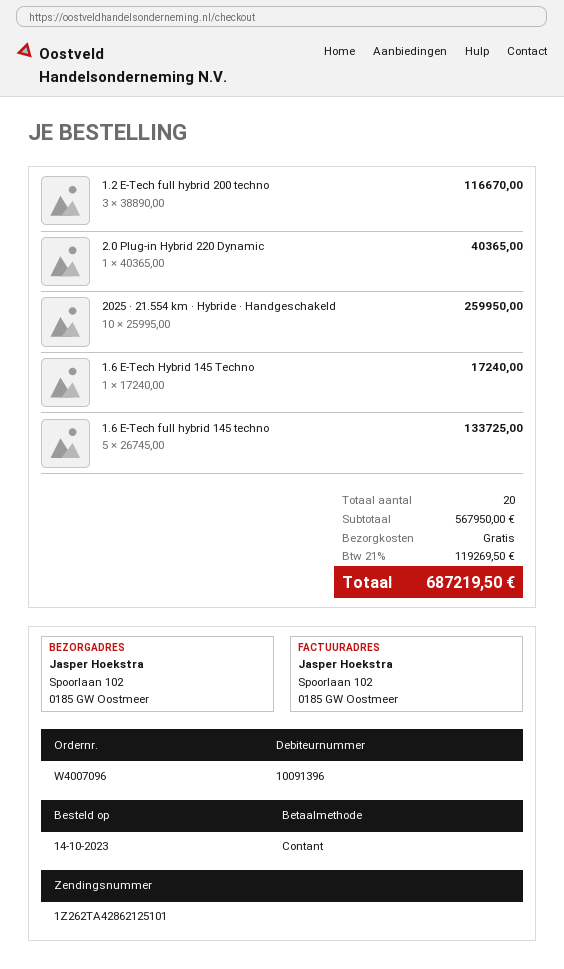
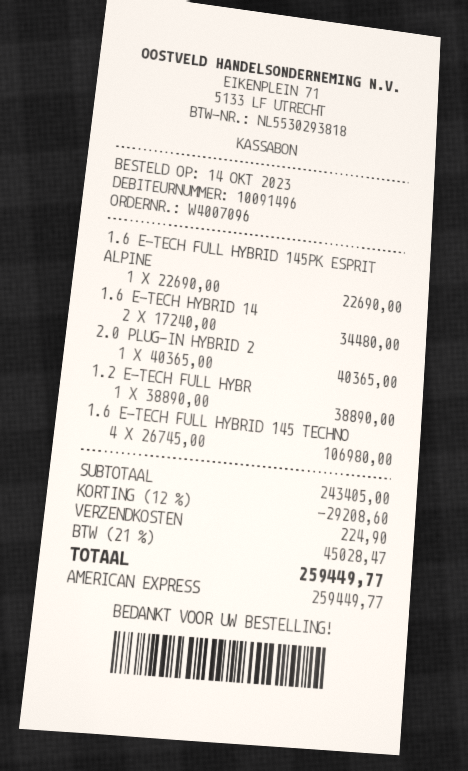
customer number: 10091396 -> 10091496
payment method: cash -> American Express
1.2 E-Tech full hybrid 200 techno: 3 x 38890.00 = 116670.00 -> 1 x 38890.00 = 38890.00
2025 · 21.554 km · Hybride · Handgeschakeld: 10 x 25995.00 = 259950.00 -> none
1.6 E-Tech Hybrid 145 Techno: 1 x 17240.00 = 17240.00 -> 2 x 17240.00 = 34480.00
1.6 E-Tech full hybrid 145 techno: 5 x 26745.00 = 133725.00 -> 4 x 26745.00 = 106980.00
1.6 E-TECH FULL HYBRID 145PK ESPRIT ALPINE: none -> 1 x 22690.00 = 22690.00
subtotal: 567950.00 -> 243405.00
discount: none -> 12% = 29208.60
shipping: 0.00 -> 224.90
tax: 21% = 119269.50 -> 21% = 45028.47
total: 687219.50 -> 259449.77

